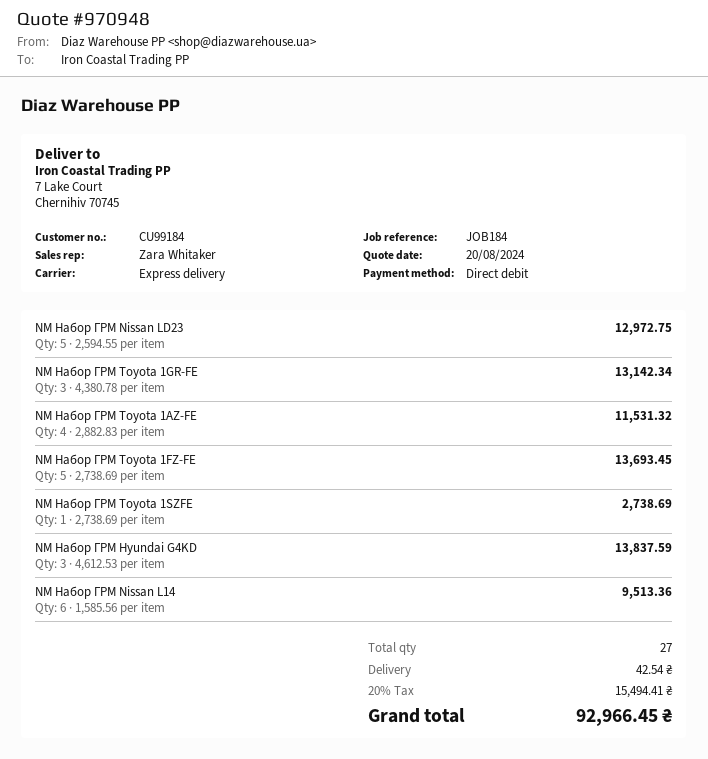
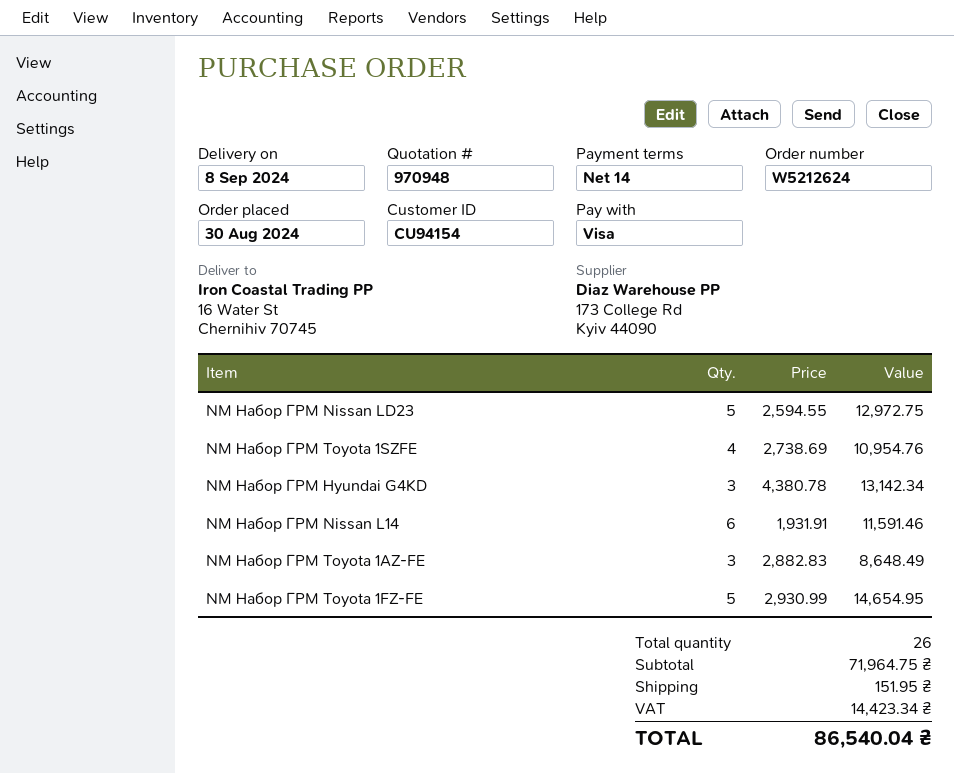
customer number: CU99184 -> CU94154
payment method: direct debit -> Visa
ship to: 7 Lake Court, Chernihiv 70745 -> 16 Water St, Chernihiv 70745
NM Набор ГРМ Toyota 1GR-FE: 3 x 4380.78 = 13142.34 -> none
NM Набор ГРМ Toyota 1AZ-FE: 4 x 2882.83 = 11531.32 -> 3 x 2882.83 = 8648.49
NM Набор ГРМ Toyota 1FZ-FE: 5 x 2738.69 = 13693.45 -> 5 x 2930.99 = 14654.95
NM Набор ГРМ Toyota 1SZFE: 1 x 2738.69 = 2738.69 -> 4 x 2738.69 = 10954.76
NM Набор ГРМ Hyundai G4KD: 3 x 4612.53 = 13837.59 -> 3 x 4380.78 = 13142.34
NM Набор ГРМ Nissan L14: 6 x 1585.56 = 9513.36 -> 6 x 1931.91 = 11591.46
total quantity: 27 -> 26
shipping: 42.54 -> 151.95
tax: 15494.41 -> 14423.34
total: 92966.45 -> 86540.04

